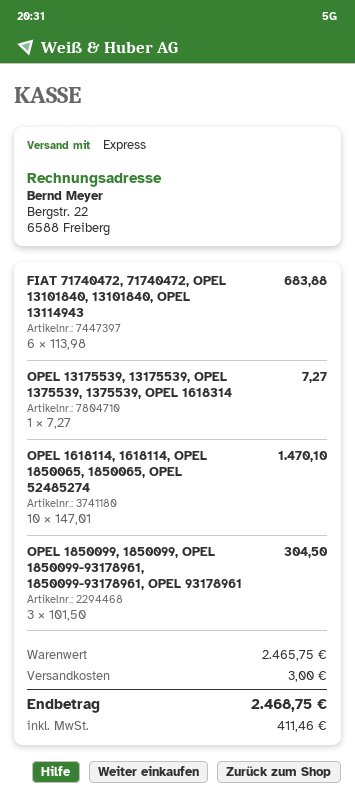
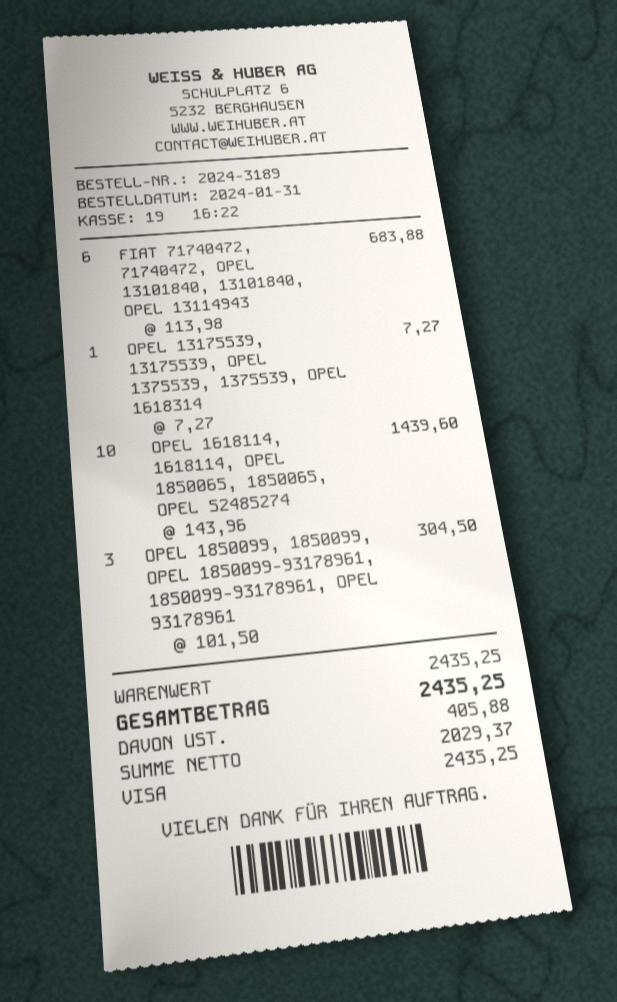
OPEL 1618114, 1618114, OPEL 1850065, 1850065, OPEL 52485274: 10 x 147.01 = 1470.10 -> 10 x 143.96 = 1439.60
subtotal: 2465.75 -> 2435.25
shipping: 3.00 -> none
tax: 411.46 -> 405.88
total: 2468.75 -> 2435.25

